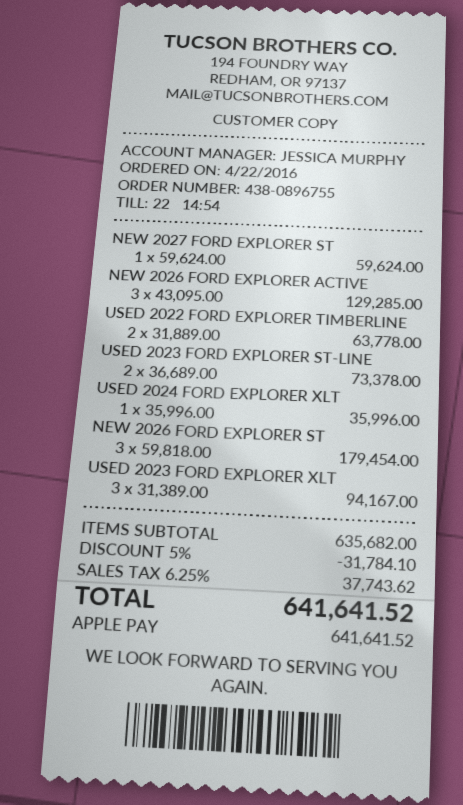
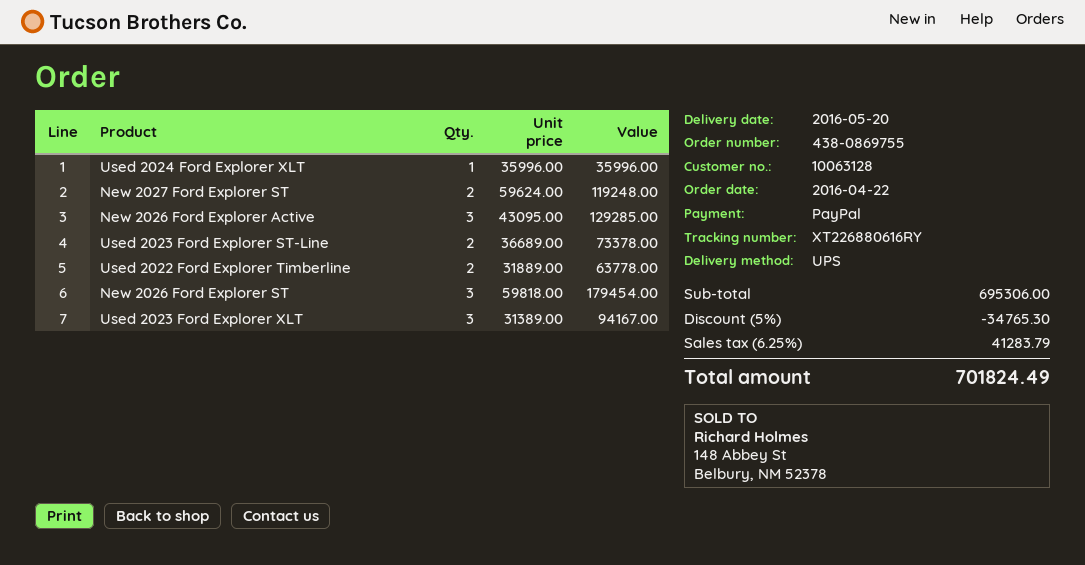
order number: 438-0896755 -> 438-0869755
payment method: Apple Pay -> PayPal
NEW 2027 FORD EXPLORER ST: 1 x 59624.00 = 59624.00 -> 2 x 59624.00 = 119248.00
subtotal: 635682.00 -> 695306.00
discount: 5% = 31784.10 -> 5% = 34765.30
tax: 6.25% = 37743.62 -> 6.25% = 41283.79
total: 641641.52 -> 701824.49

